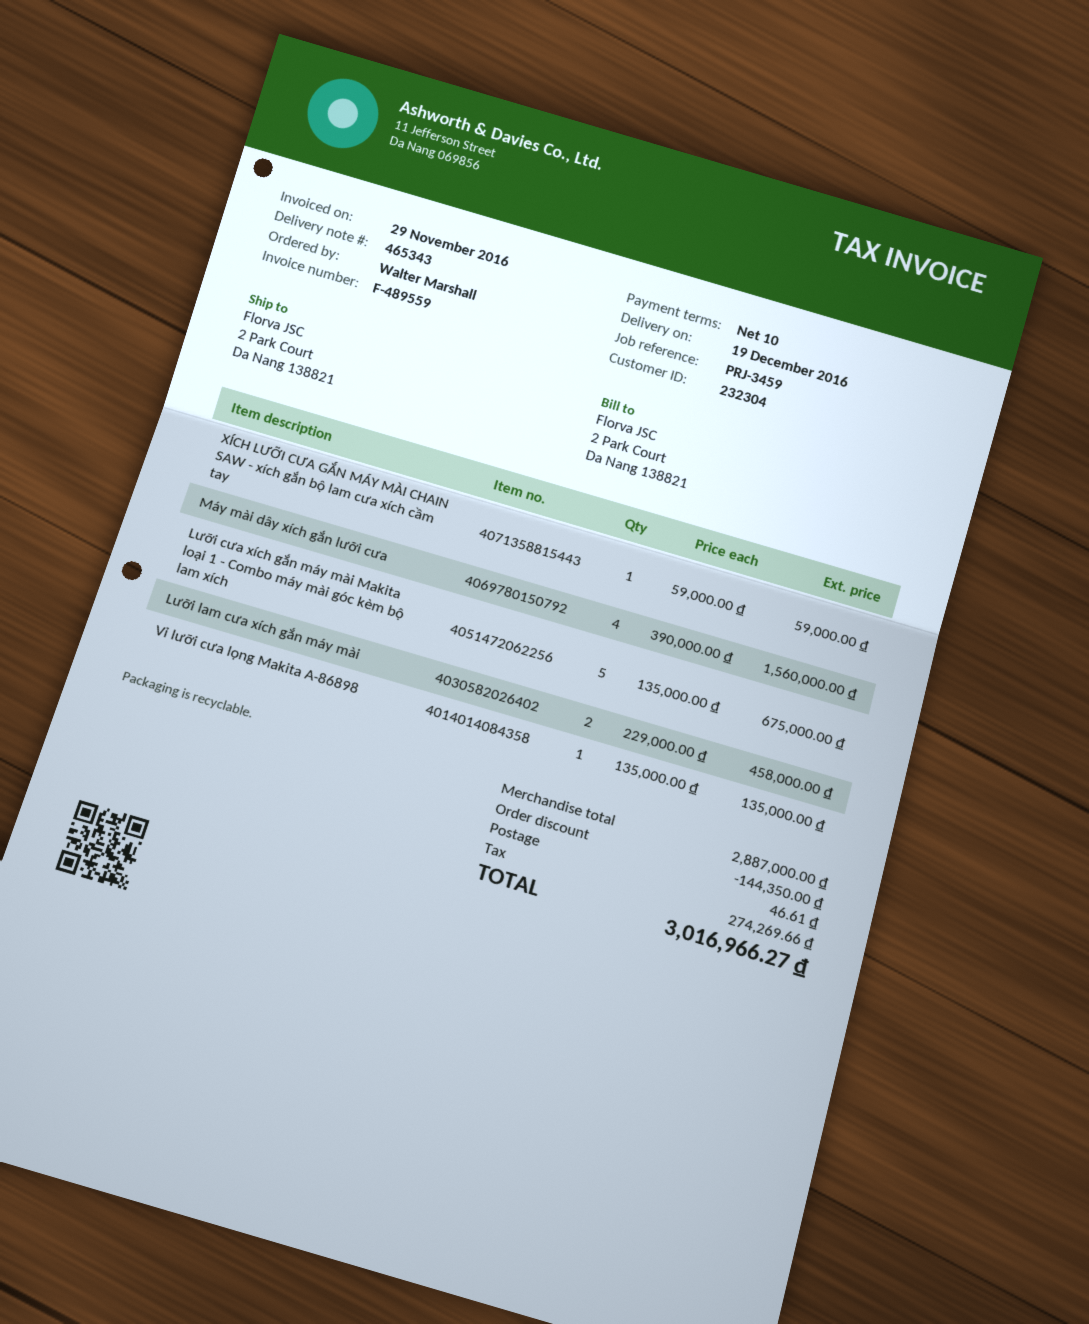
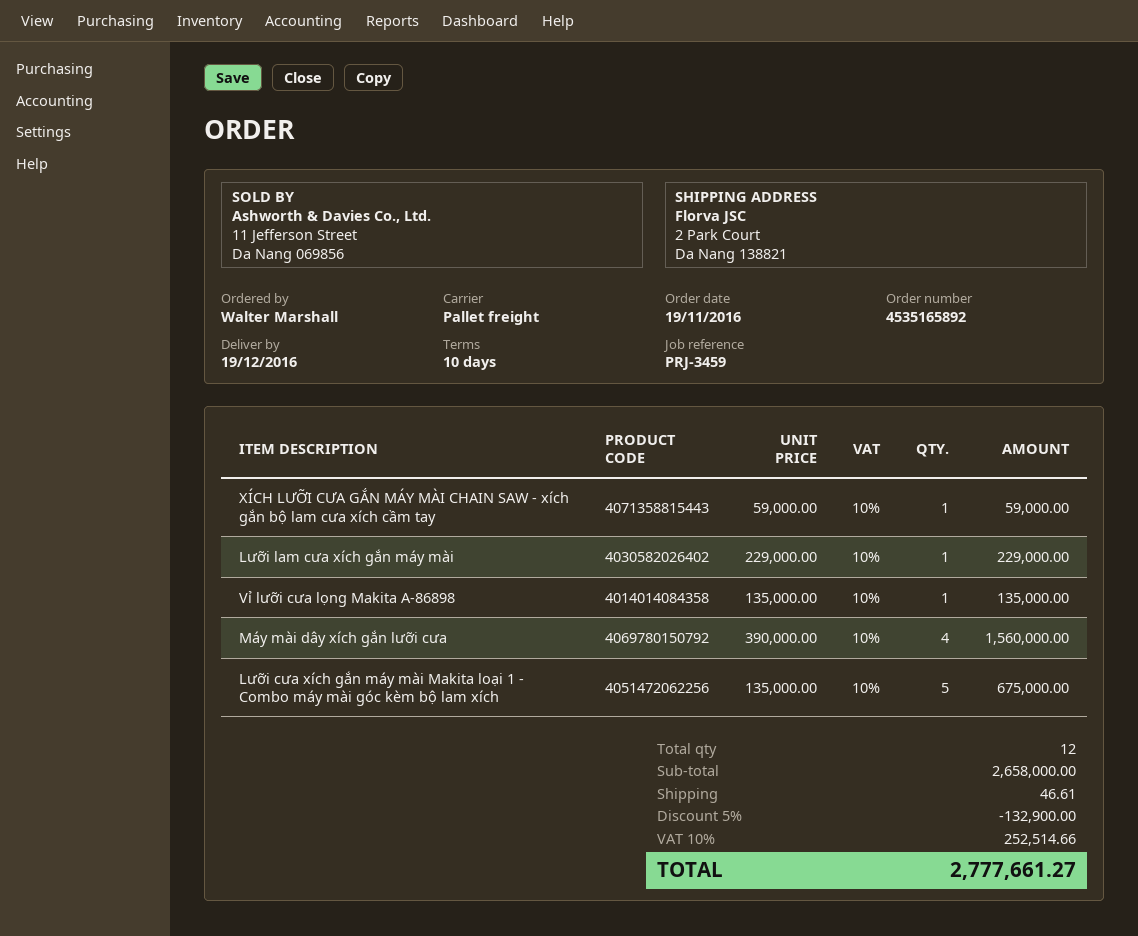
Lưỡi lam cưa xích gắn máy mài: 2 x 229000.00 = 458000.00 -> 1 x 229000.00 = 229000.00
subtotal: 2887000.00 -> 2658000.00
discount: 144350.00 -> 132900.00
tax: 274269.66 -> 252514.66
total: 3016966.27 -> 2777661.27

